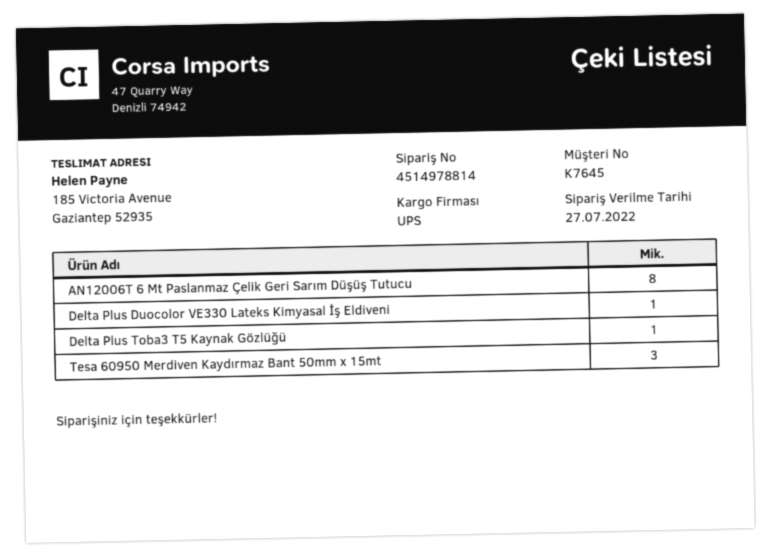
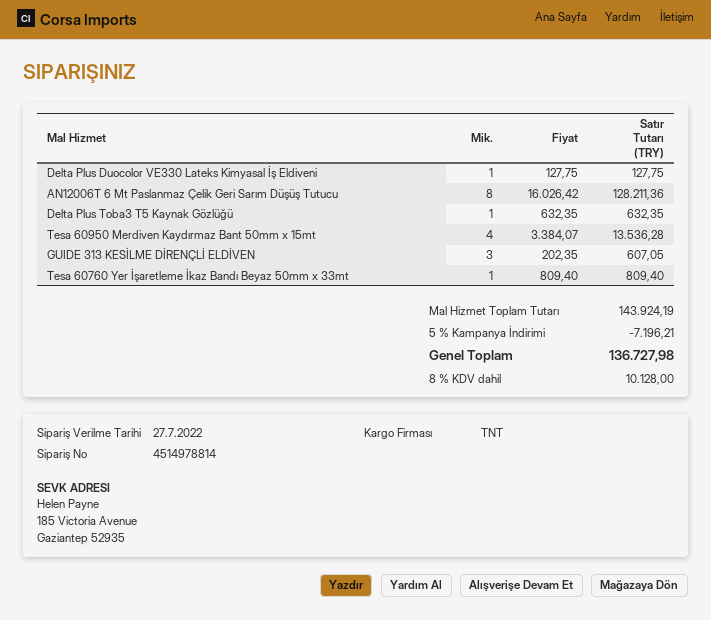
shipping method: UPS -> TNT
Tesa 60950 Merdiven Kaydırmaz Bant 50mm x 15mt: 3 -> 4
GUIDE 313 KESİLME DİRENÇLİ ELDİVEN: none -> 3
Tesa 60760 Yer İşaretleme İkaz Bandı Beyaz 50mm x 33mt: none -> 1

